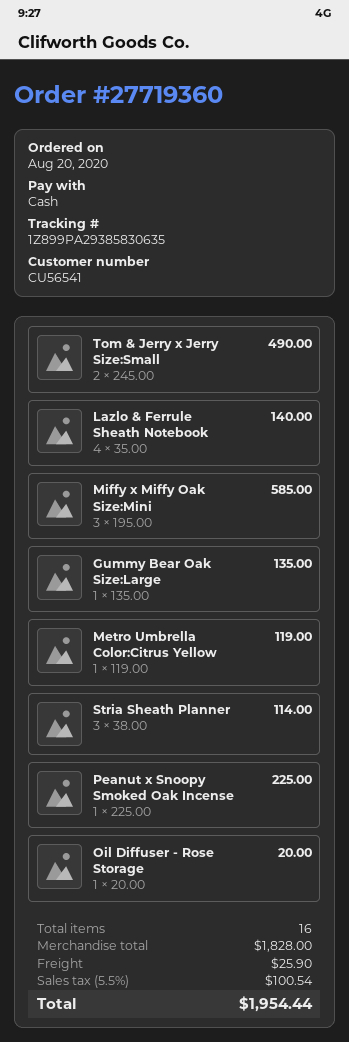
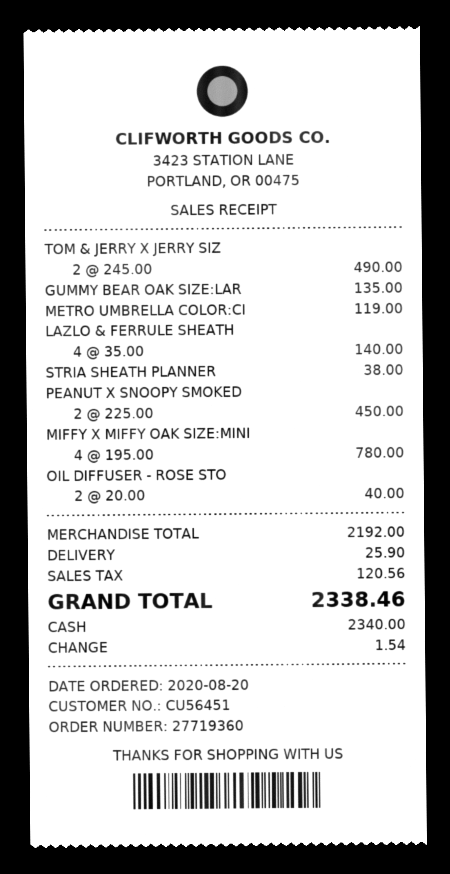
customer number: CU56541 -> CU56451
Miffy x Miffy Oak Size:Mini: 3 x 195.00 = 585.00 -> 4 x 195.00 = 780.00
Stria Sheath Planner: 3 x 38.00 = 114.00 -> 1 x 38.00 = 38.00
Peanut x Snoopy Smoked Oak Incense: 1 x 225.00 = 225.00 -> 2 x 225.00 = 450.00
Oil Diffuser - Rose Storage: 1 x 20.00 = 20.00 -> 2 x 20.00 = 40.00
subtotal: 1828.00 -> 2192.00
tax: 100.54 -> 120.56
total: 1954.44 -> 2338.46

